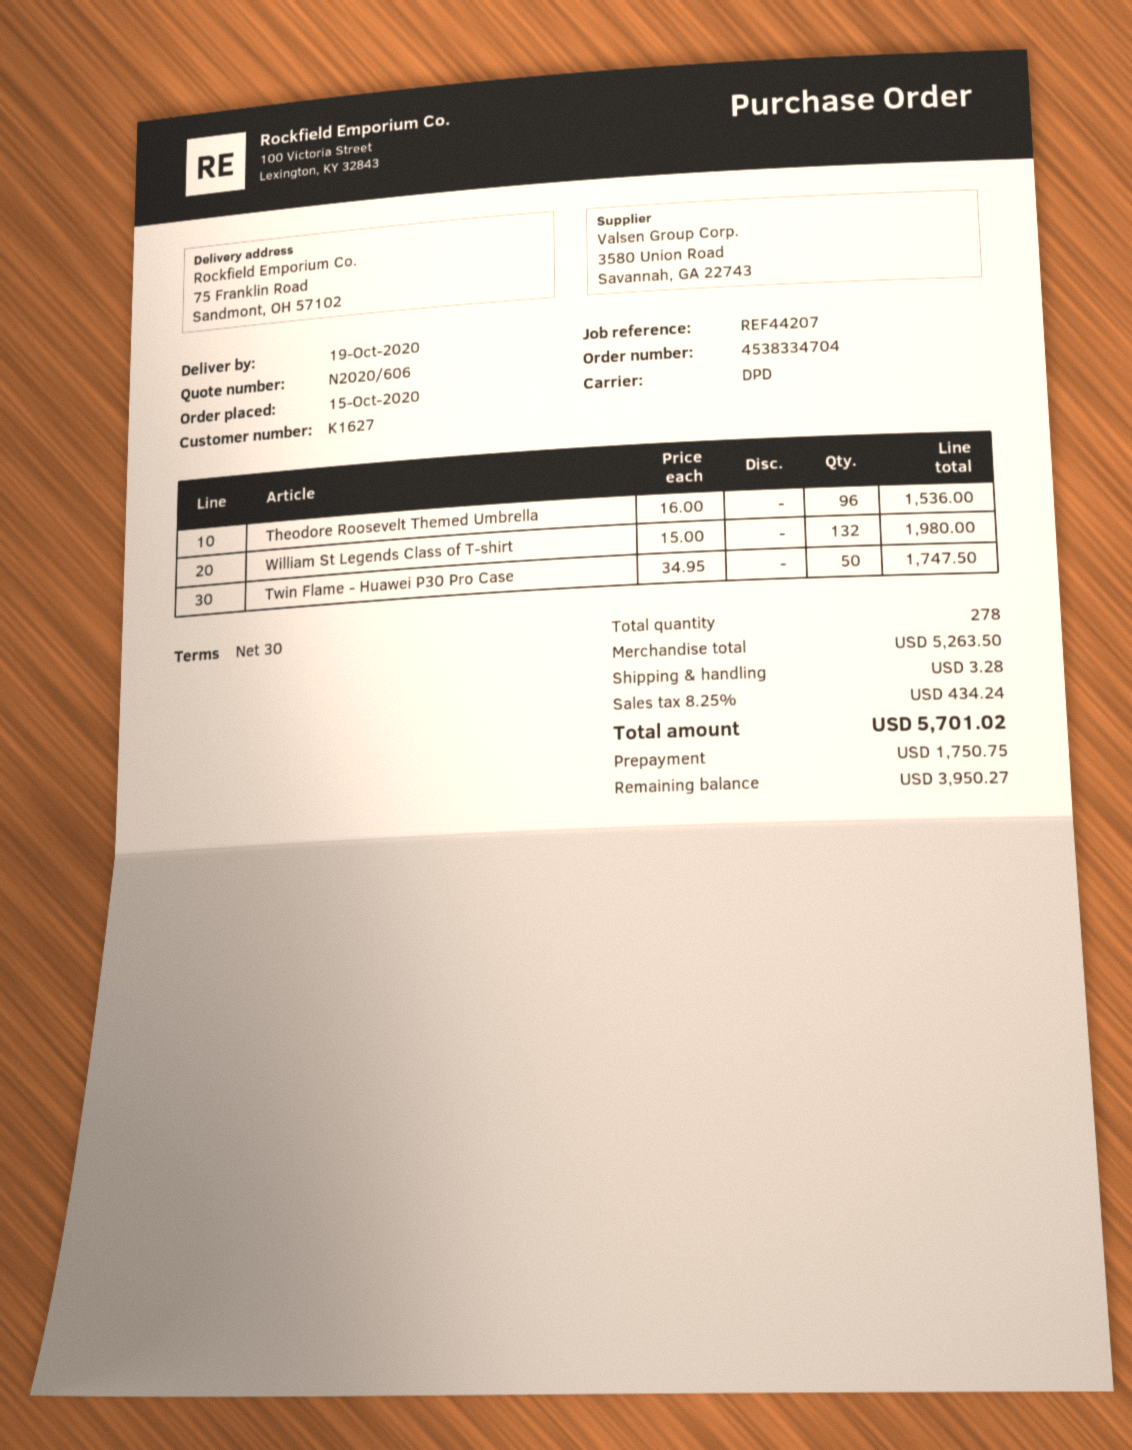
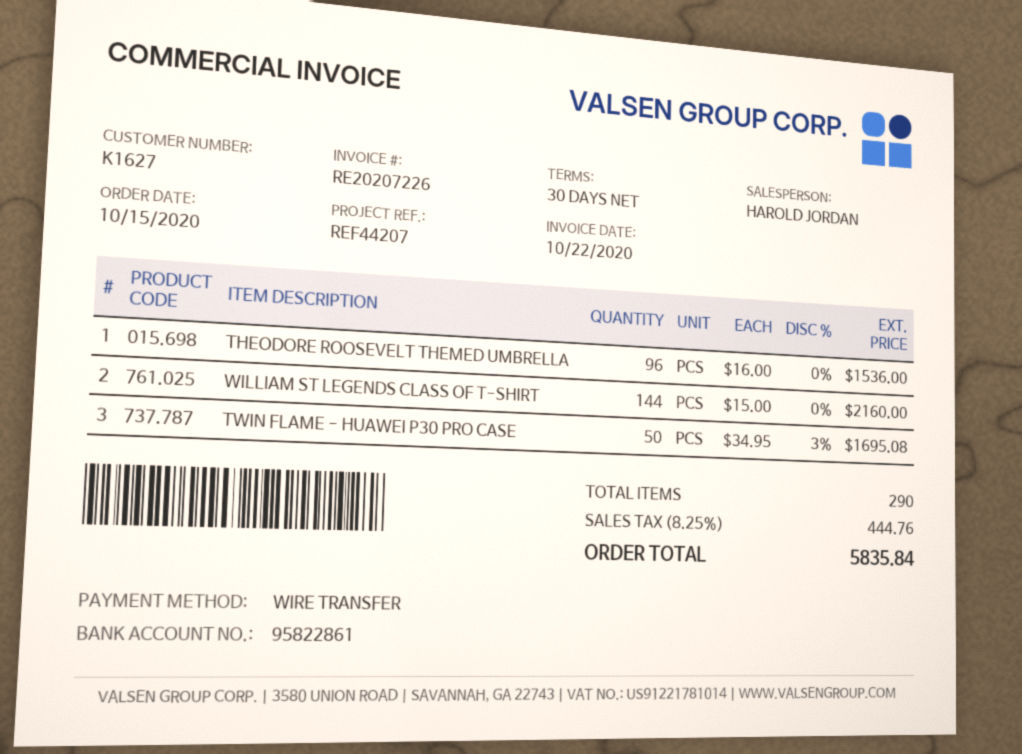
William St Legends Class of T-shirt: 132 x 15.00 = 1980.00 -> 144 x 15.00 = 2160.00
Twin Flame - Huawei P30 Pro Case: 50 x 34.95 = 1747.50 -> 50 x 34.95 - 3% = 1695.08
total quantity: 278 -> 290
shipping: 3.28 -> none
tax: 8.25% = 434.24 -> 8.25% = 444.76
total: 5701.02 -> 5835.84

